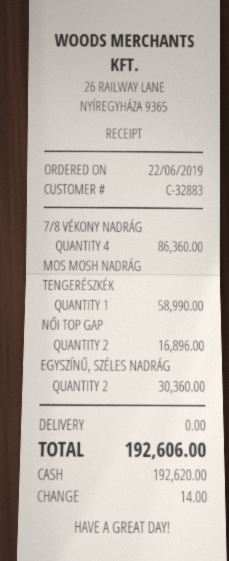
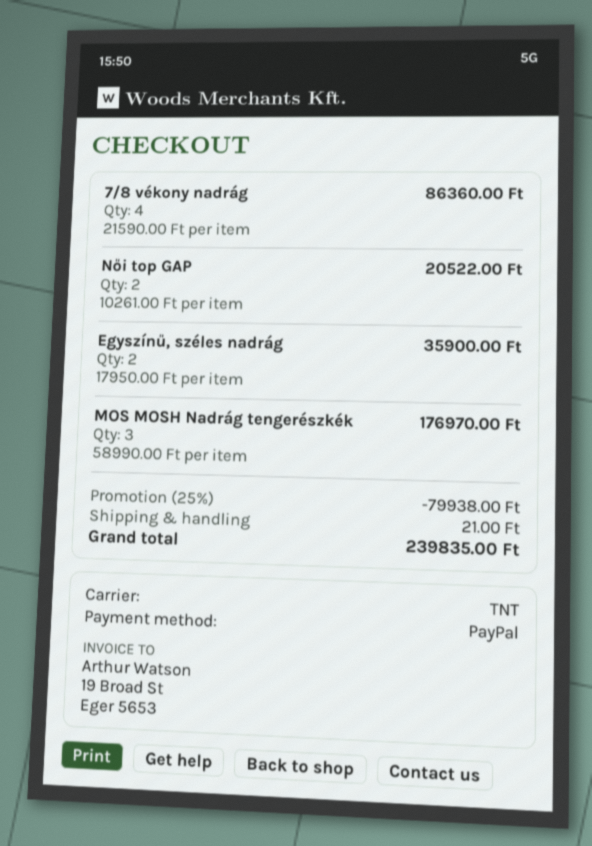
payment method: cash -> PayPal
MOS MOSH NADRÁG TENGERÉSZKÉK: 1 for 58990.00 -> 3 for 176970.00
NŐI TOP GAP: 2 for 16896.00 -> 2 for 20522.00
EGYSZÍNŰ, SZÉLES NADRÁG: 2 for 30360.00 -> 2 for 35900.00
discount: none -> 25% = 79938.00
shipping: 0.00 -> 21.00
total: 192606.00 -> 239835.00

